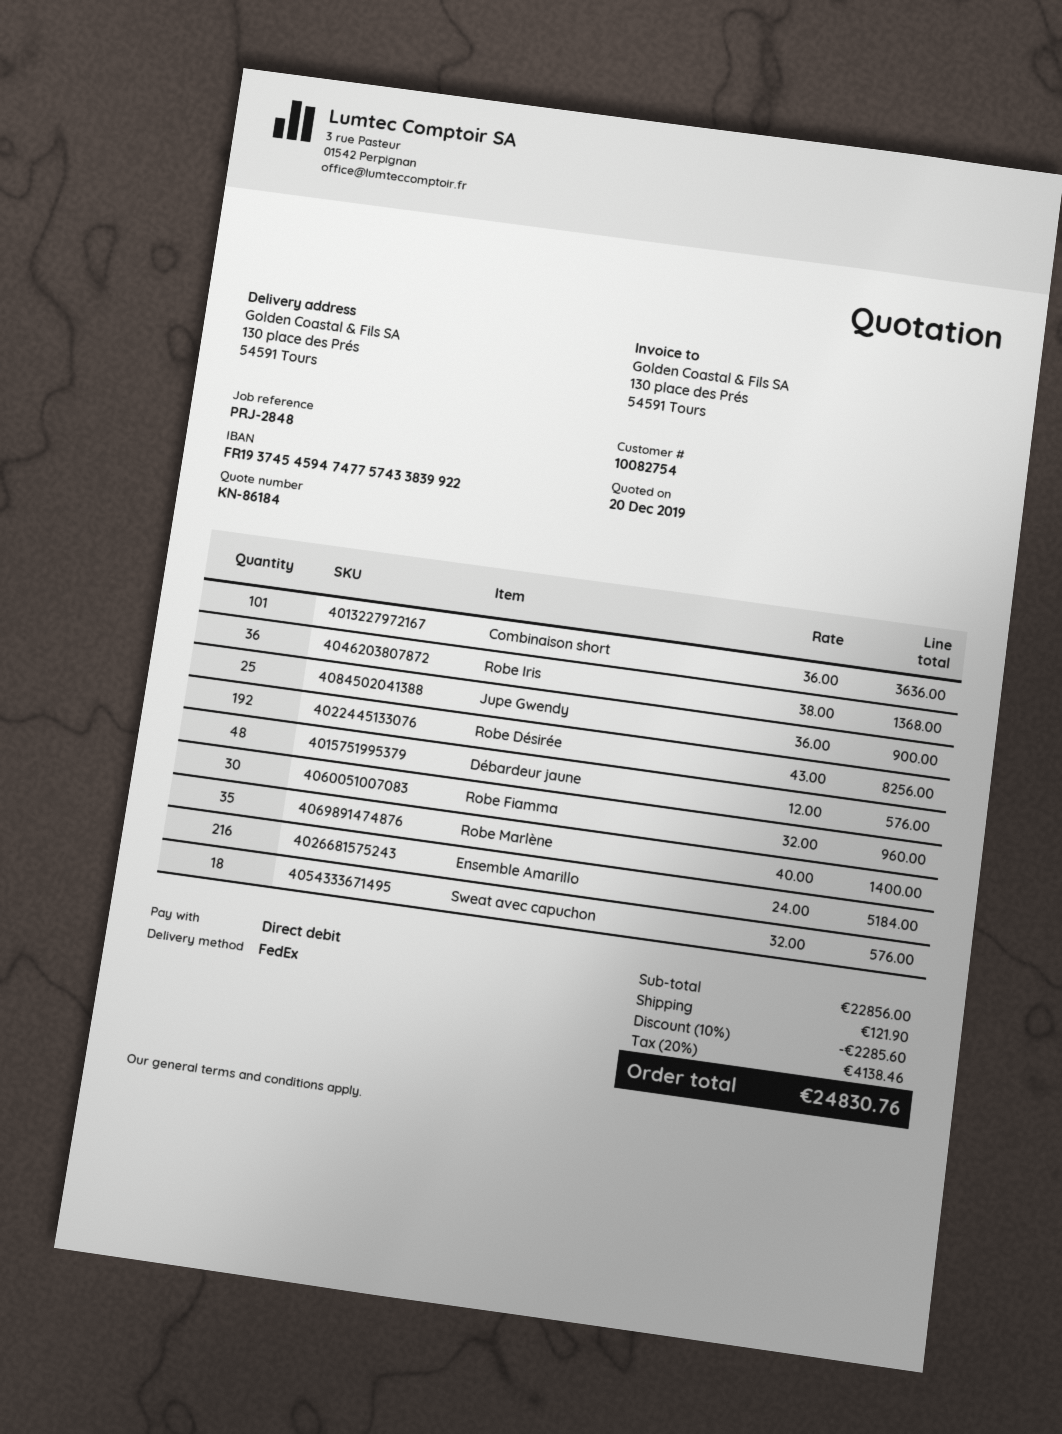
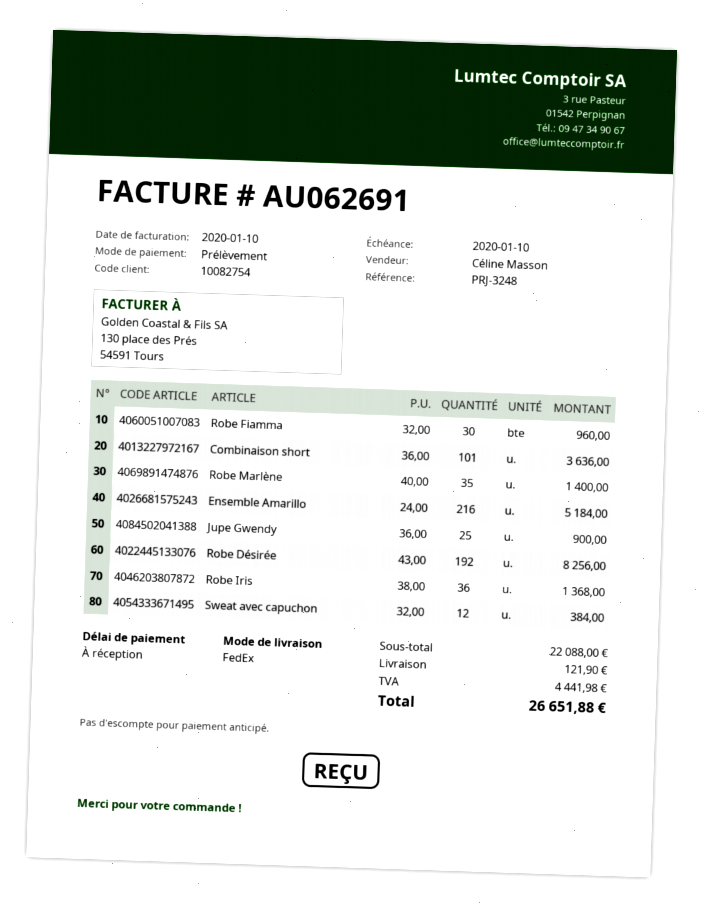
reference: PRJ-2848 -> PRJ-3248
Débardeur jaune: 48 x 12.00 = 576.00 -> none
Sweat avec capuchon: 18 x 32.00 = 576.00 -> 12 x 32.00 = 384.00
subtotal: 22856.00 -> 22088.00
discount: 10% = 2285.60 -> none
tax: 4138.46 -> 4441.98
total: 24830.76 -> 26651.88

